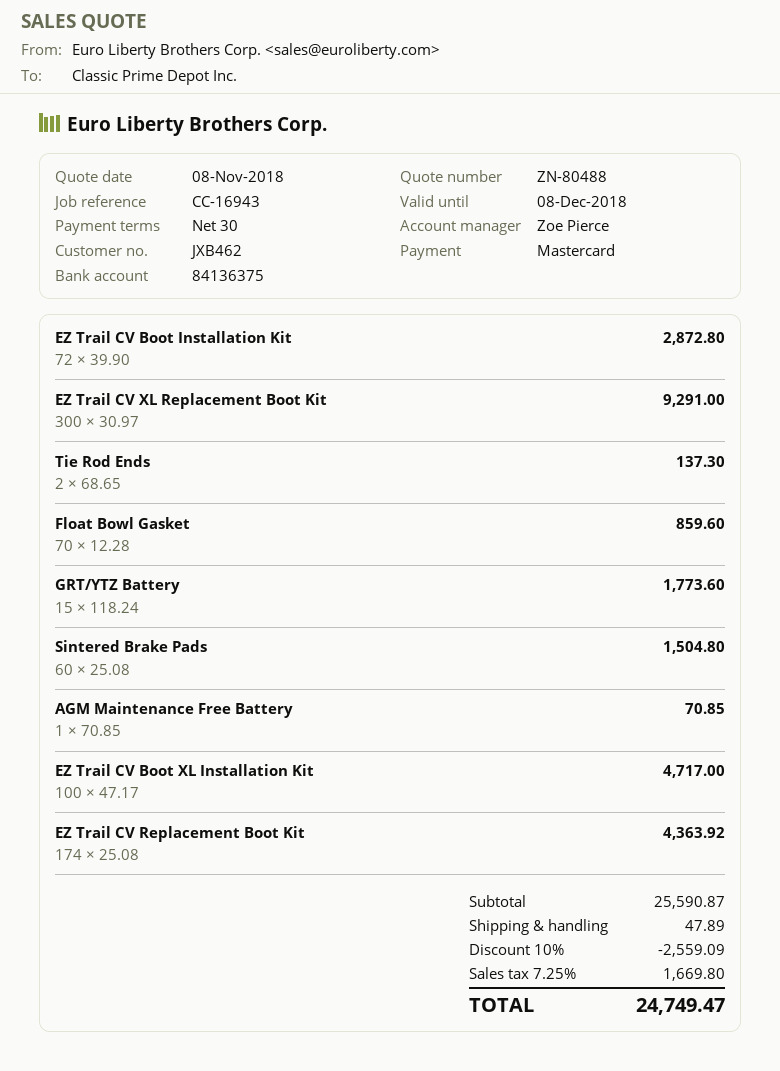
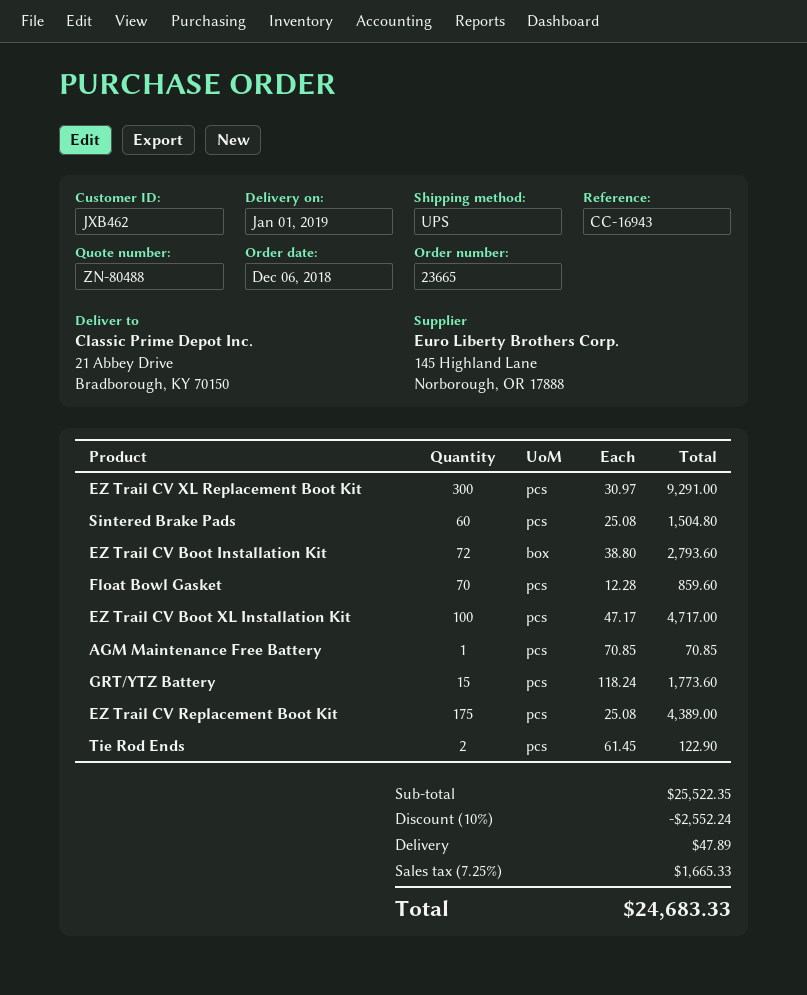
EZ Trail CV Boot Installation Kit: 72 x 39.90 = 2872.80 -> 72 x 38.80 = 2793.60
Tie Rod Ends: 2 x 68.65 = 137.30 -> 2 x 61.45 = 122.90
EZ Trail CV Replacement Boot Kit: 174 x 25.08 = 4363.92 -> 175 x 25.08 = 4389.00
subtotal: 25590.87 -> 25522.35
discount: 10% = 2559.09 -> 10% = 2552.24
tax: 7.25% = 1669.80 -> 7.25% = 1665.33
total: 24749.47 -> 24683.33

